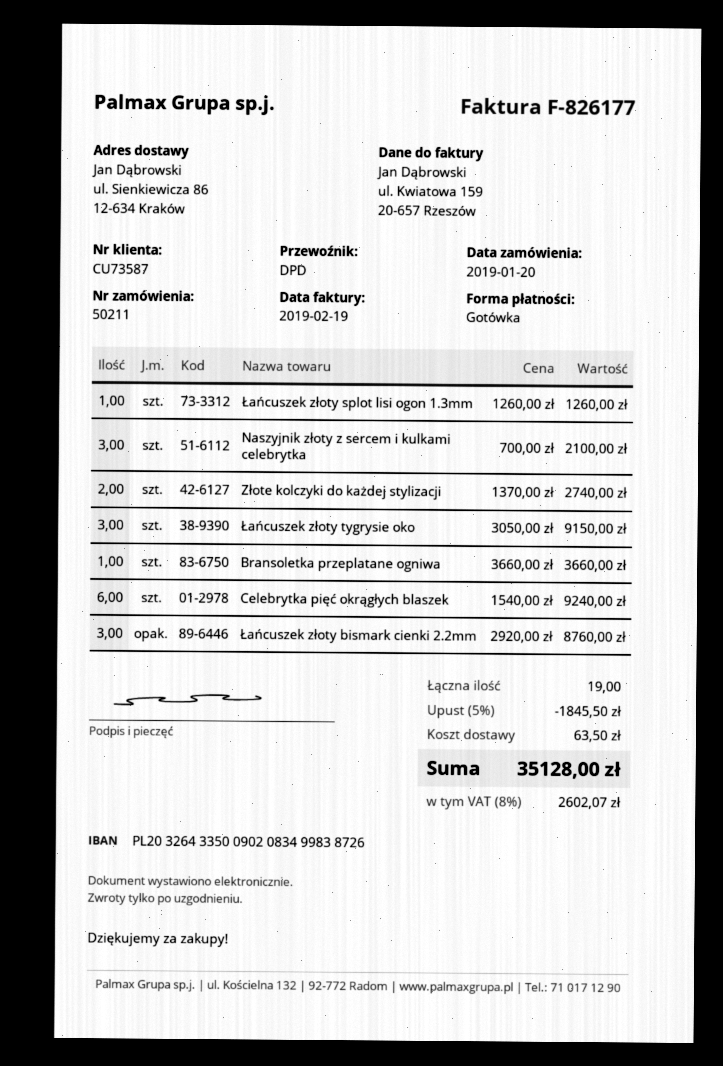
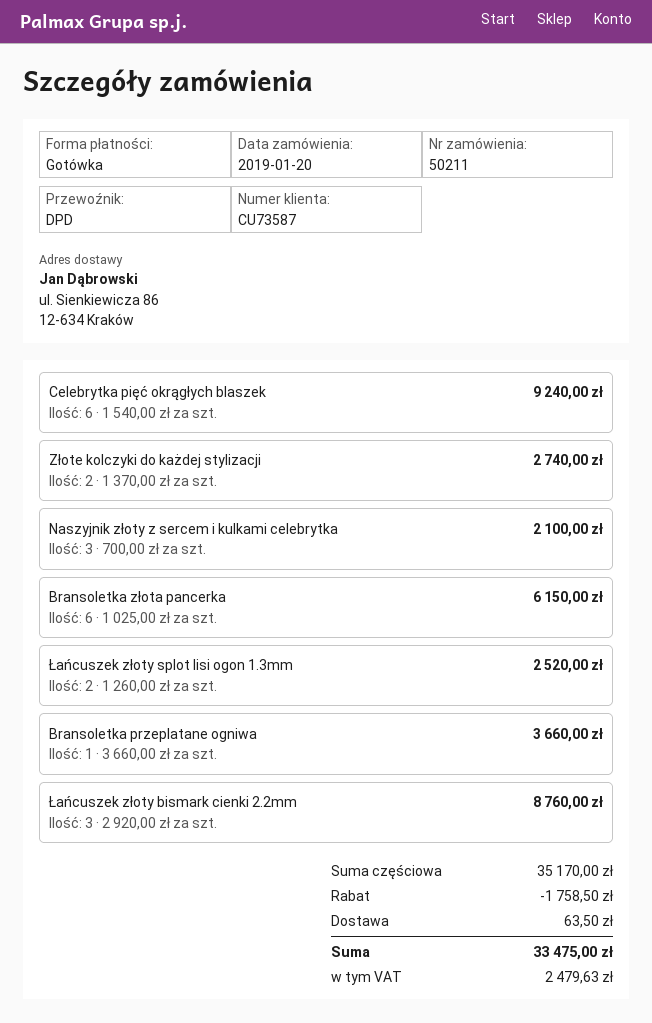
Łańcuszek złoty splot lisi ogon 1.3mm: 1 x 1260.00 = 1260.00 -> 2 x 1260.00 = 2520.00
Łańcuszek złoty tygrysie oko: 3 x 3050.00 = 9150.00 -> none
Bransoletka złota pancerka: none -> 6 x 1025.00 = 6150.00
discount: 1845.50 -> 1758.50
tax: 2602.07 -> 2479.63
total: 35128.00 -> 33475.00

